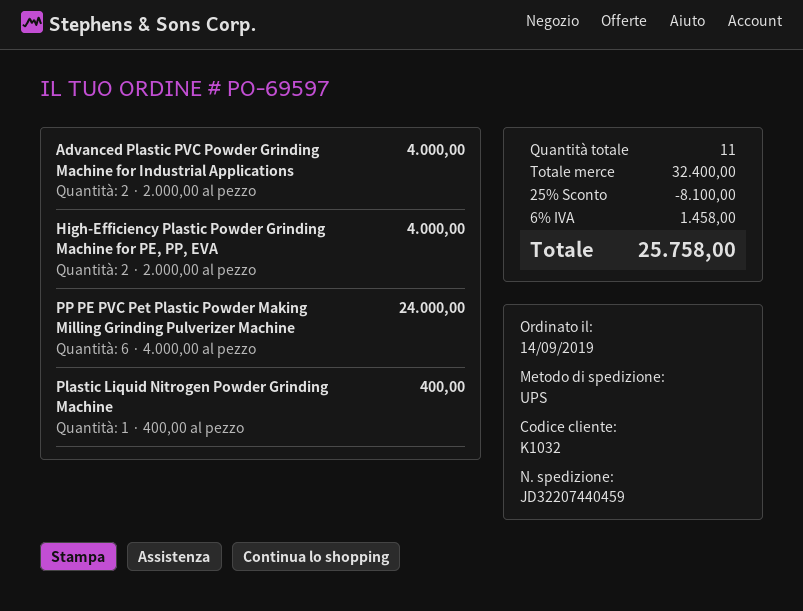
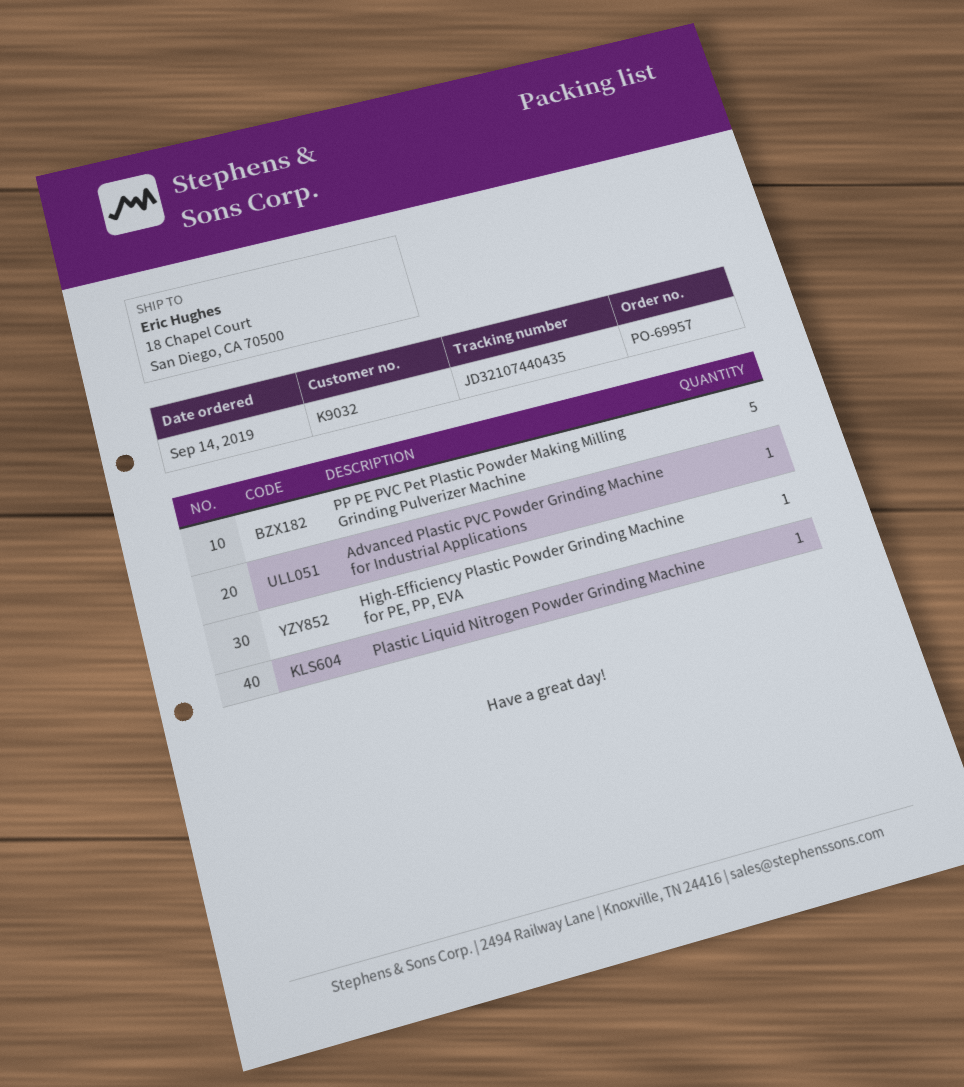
order number: PO-69597 -> PO-69957
customer number: K1032 -> K9032
tracking number: JD32207440459 -> JD32107440435
Advanced Plastic PVC Powder Grinding Machine for Industrial Applications: 2 -> 1
High-Efficiency Plastic Powder Grinding Machine for PE, PP, EVA: 2 -> 1
PP PE PVC Pet Plastic Powder Making Milling Grinding Pulverizer Machine: 6 -> 5

